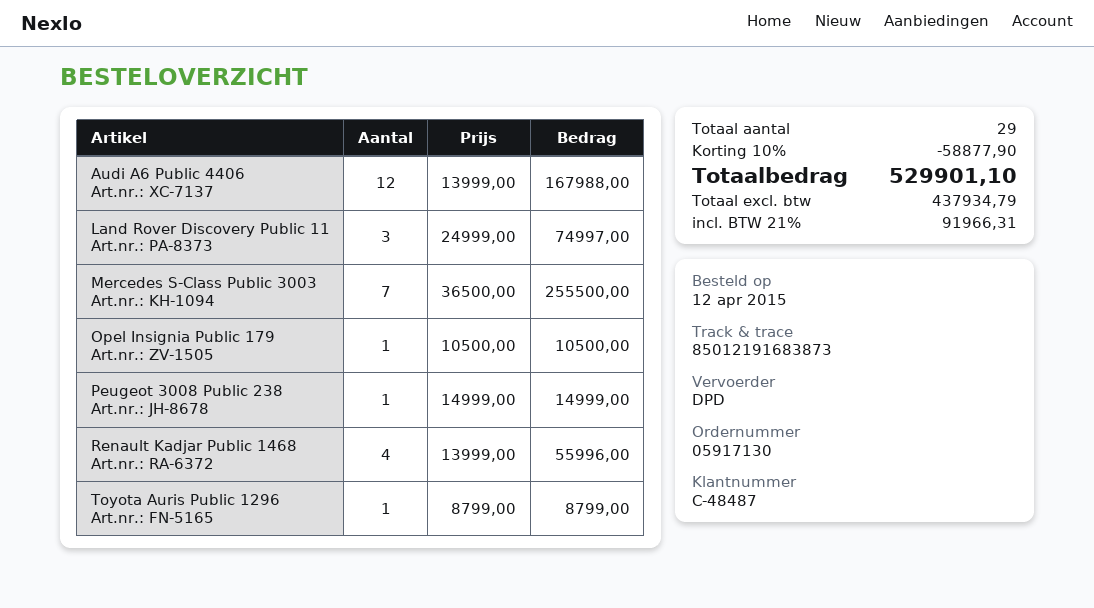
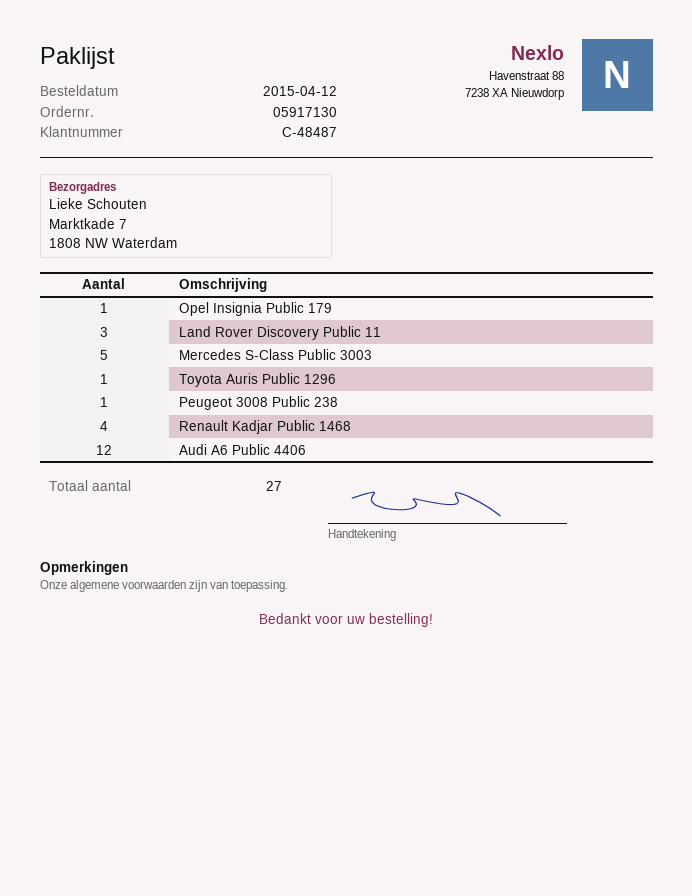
Mercedes S-Class Public 3003: 7 -> 5
total quantity: 29 -> 27

